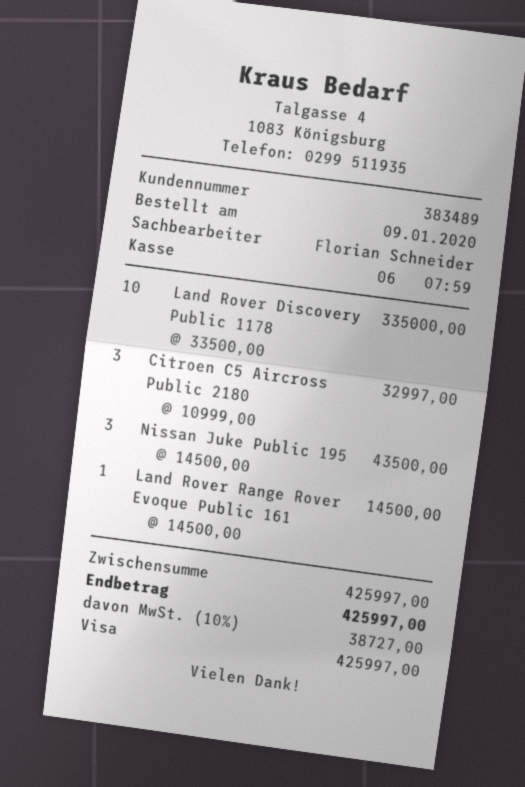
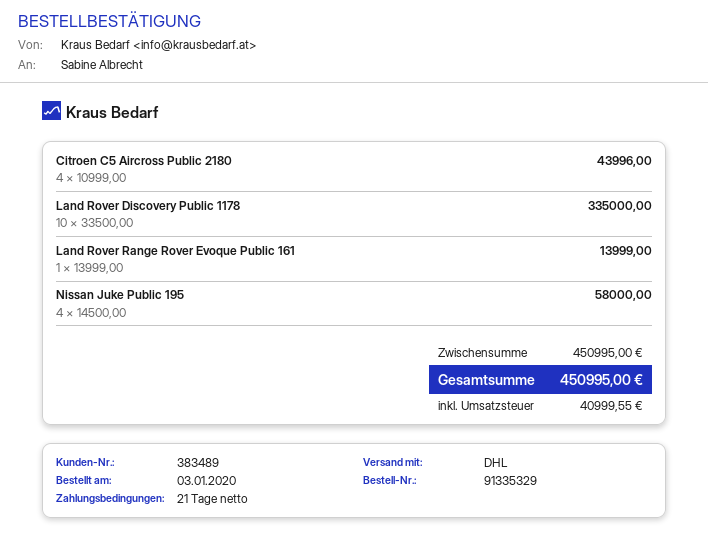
order date: 2020-01-09 -> 2020-01-03
Citroen C5 Aircross Public 2180: 3 x 10999.00 = 32997.00 -> 4 x 10999.00 = 43996.00
Nissan Juke Public 195: 3 x 14500.00 = 43500.00 -> 4 x 14500.00 = 58000.00
Land Rover Range Rover Evoque Public 161: 1 x 14500.00 = 14500.00 -> 1 x 13999.00 = 13999.00
subtotal: 425997.00 -> 450995.00
tax: 38727.00 -> 40999.55
total: 425997.00 -> 450995.00

